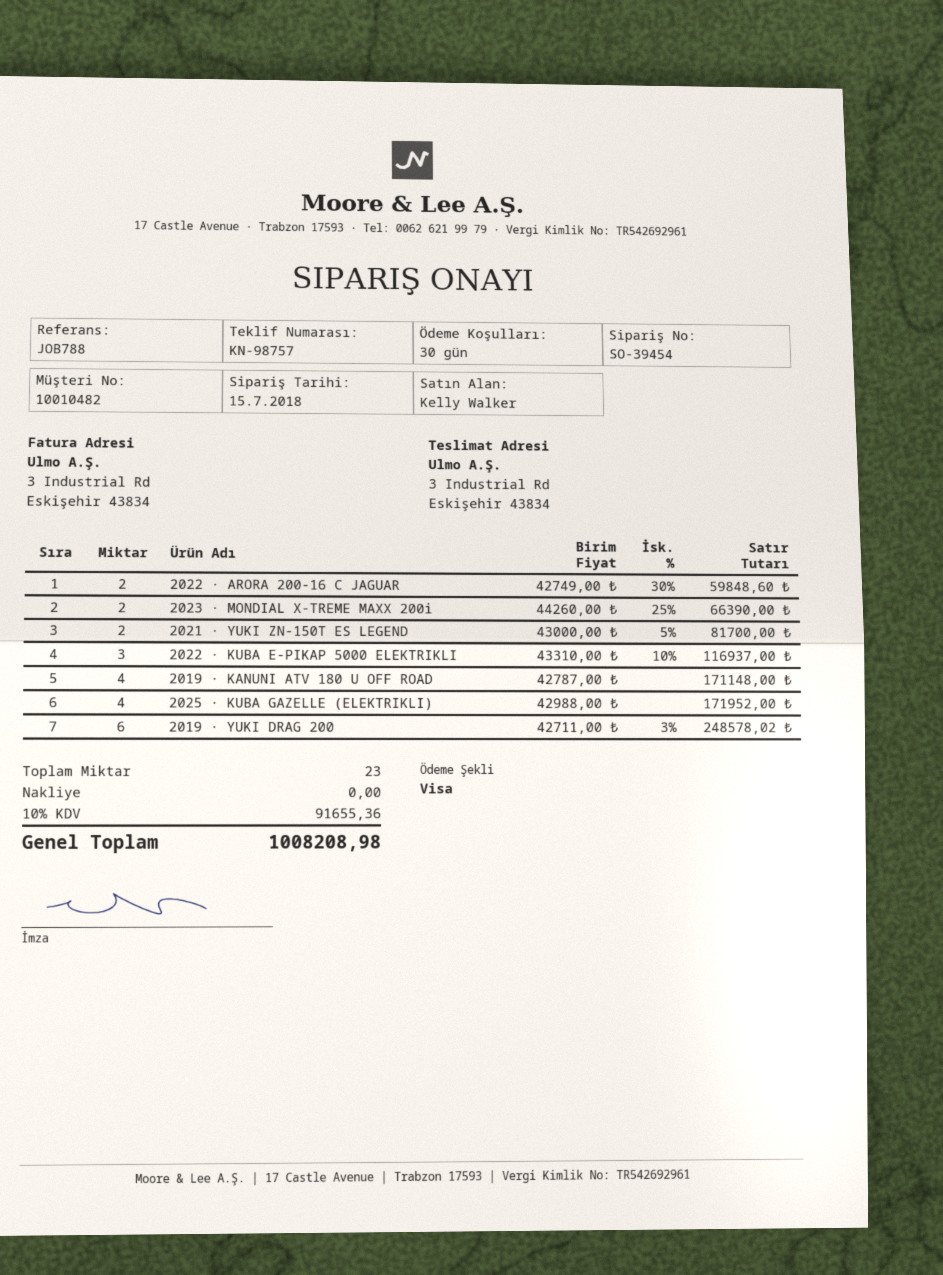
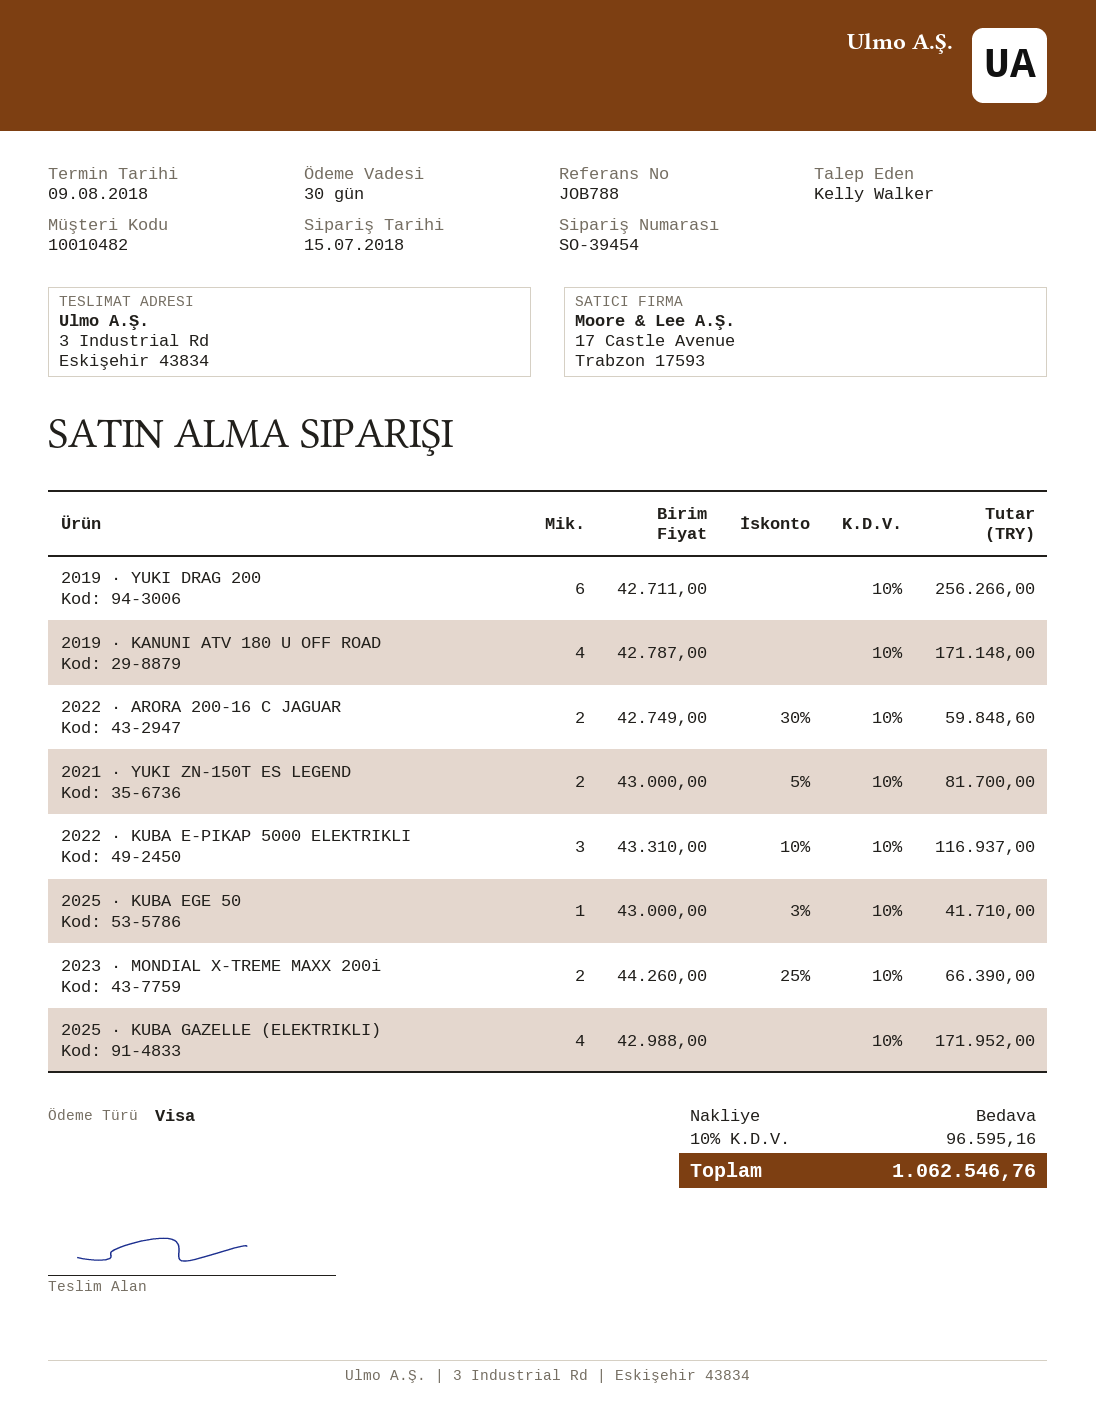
2019 · YUKI DRAG 200: 6 x 42711.00 - 3% = 248578.02 -> 6 x 42711.00 = 256266.00
2025 · KUBA EGE 50: none -> 1 x 43000.00 - 3% = 41710.00
tax: 10% = 91655.36 -> 10% = 96595.16
total: 1008208.98 -> 1062546.76

